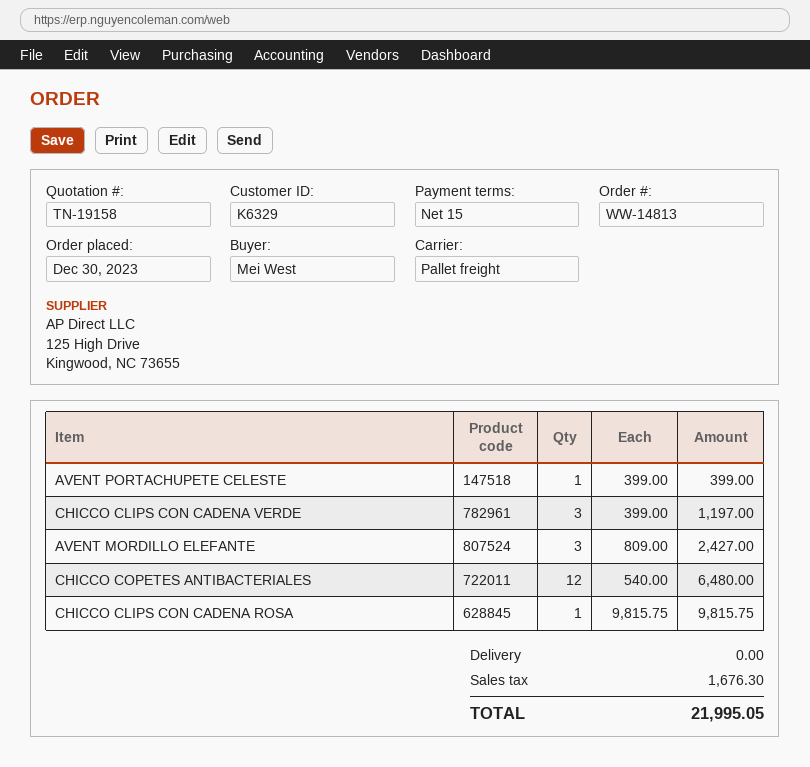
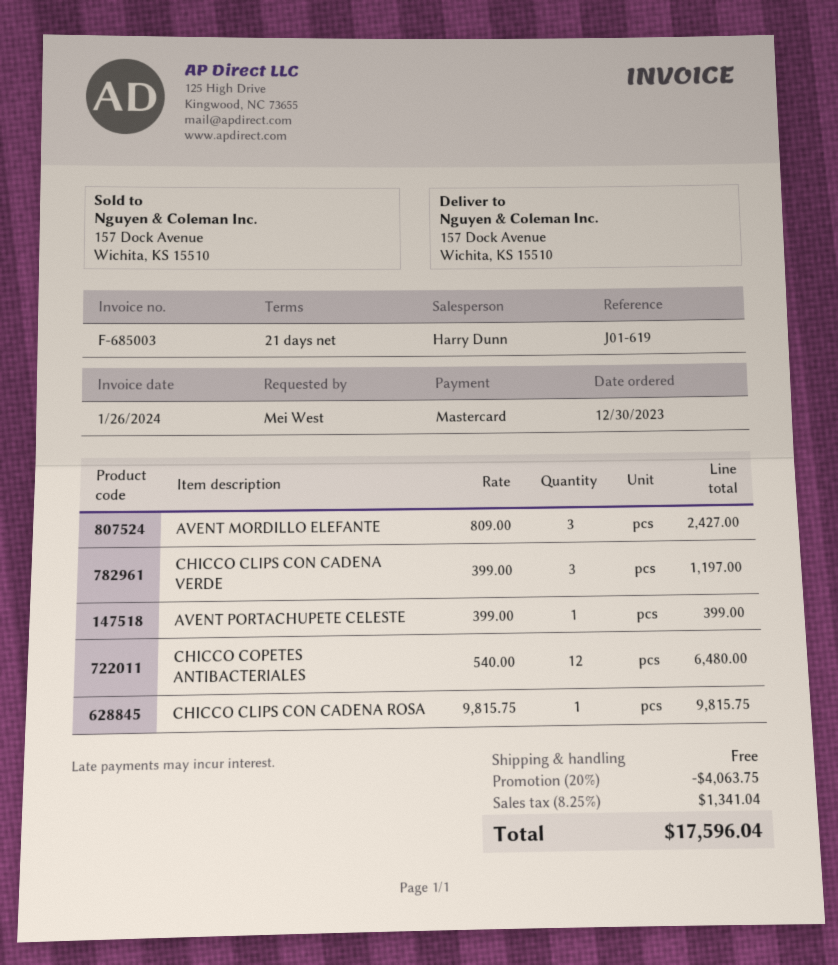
payment terms: 15 days -> 21 days
discount: none -> 20% = 4063.75
tax: 1676.30 -> 1341.04
total: 21995.05 -> 17596.04

